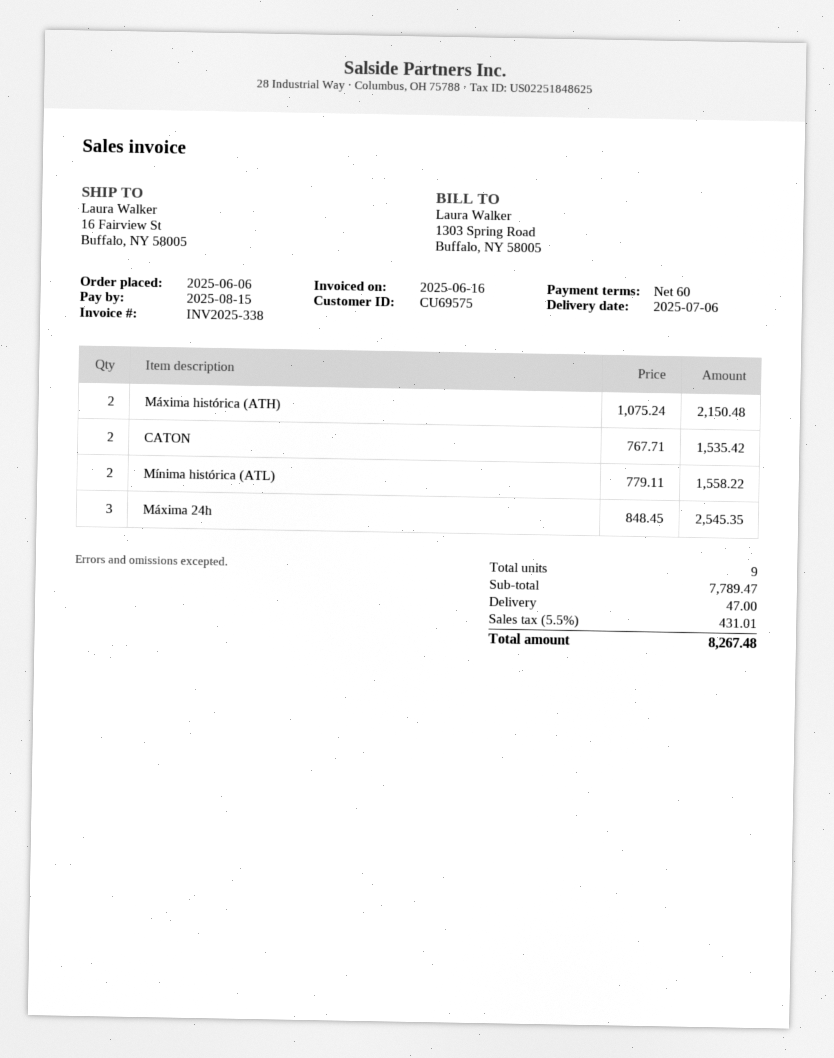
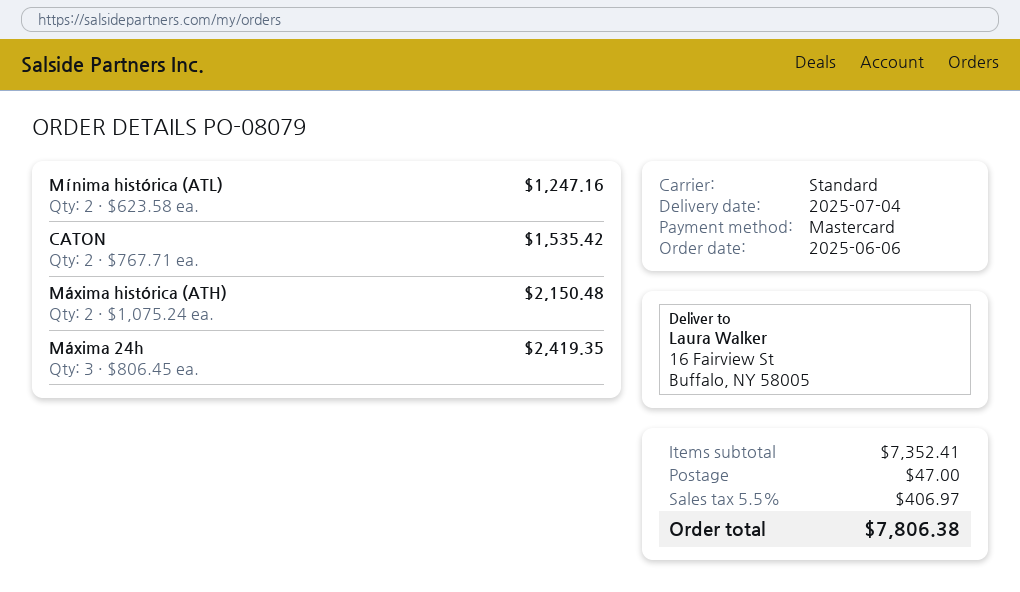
delivery date: 2025-07-06 -> 2025-07-04
Mínima histórica (ATL): 2 x 779.11 = 1558.22 -> 2 x 623.58 = 1247.16
Máxima 24h: 3 x 848.45 = 2545.35 -> 3 x 806.45 = 2419.35
subtotal: 7789.47 -> 7352.41
tax: 5.5% = 431.01 -> 5.5% = 406.97
total: 8267.48 -> 7806.38

